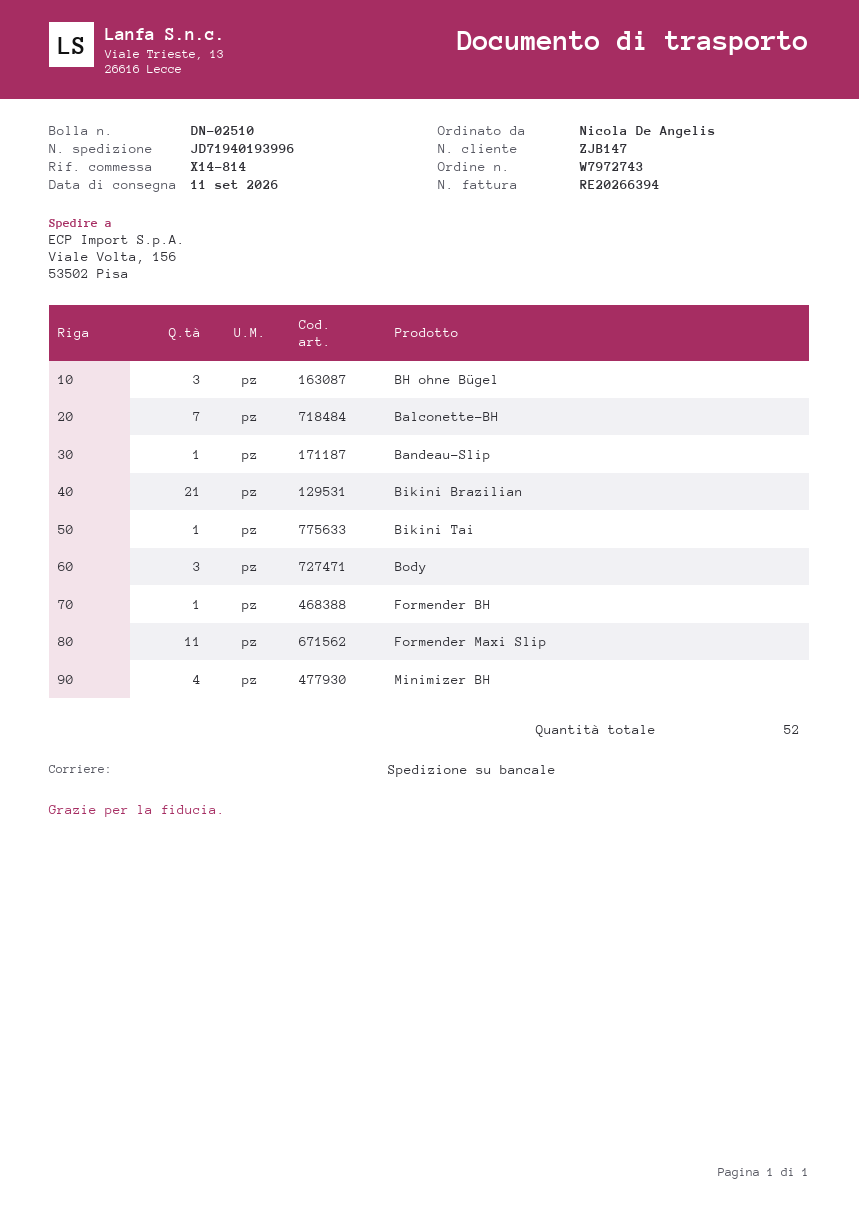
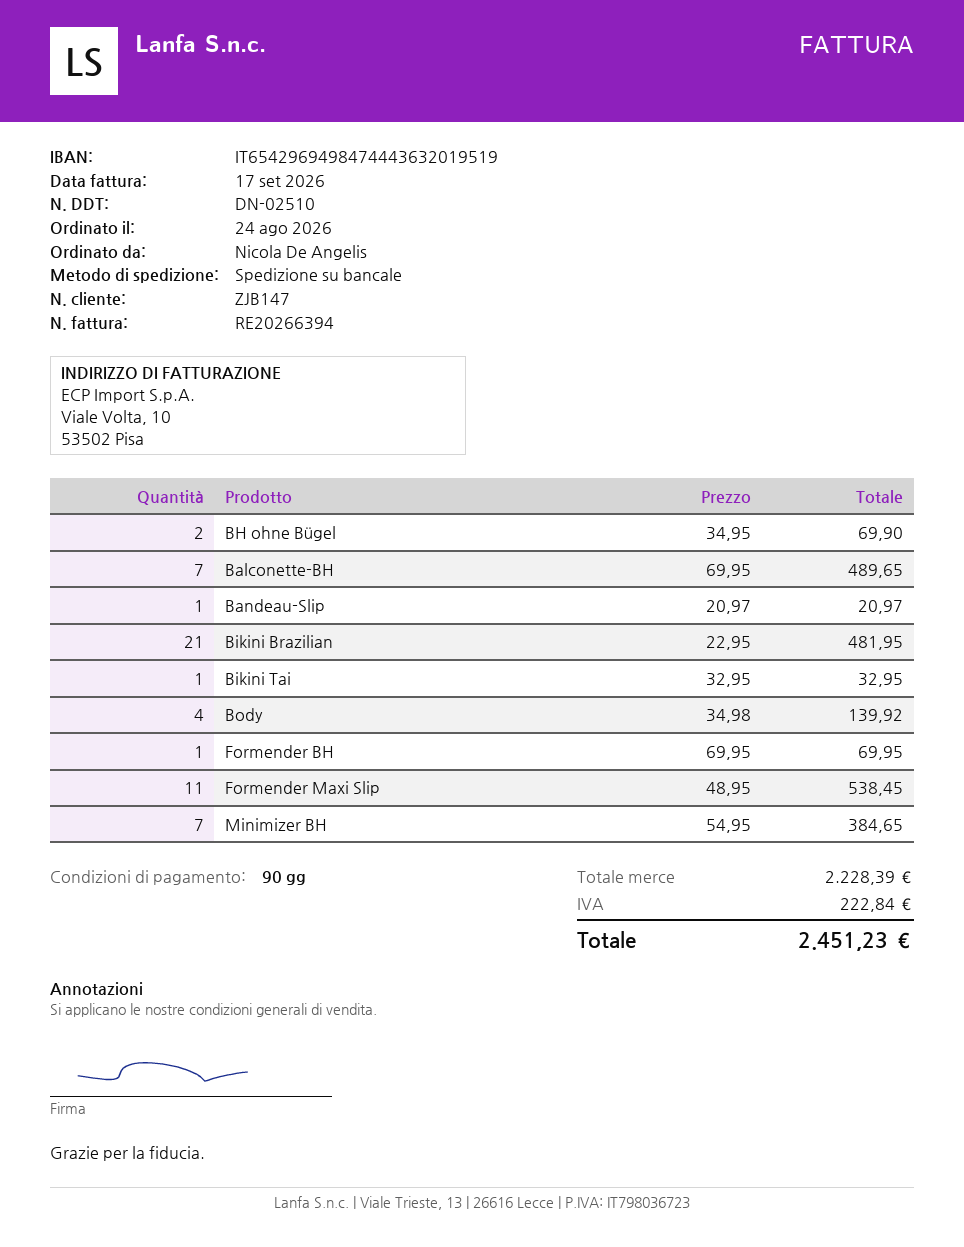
BH ohne Bügel: 3 -> 2
Body: 3 -> 4
Minimizer BH: 4 -> 7

